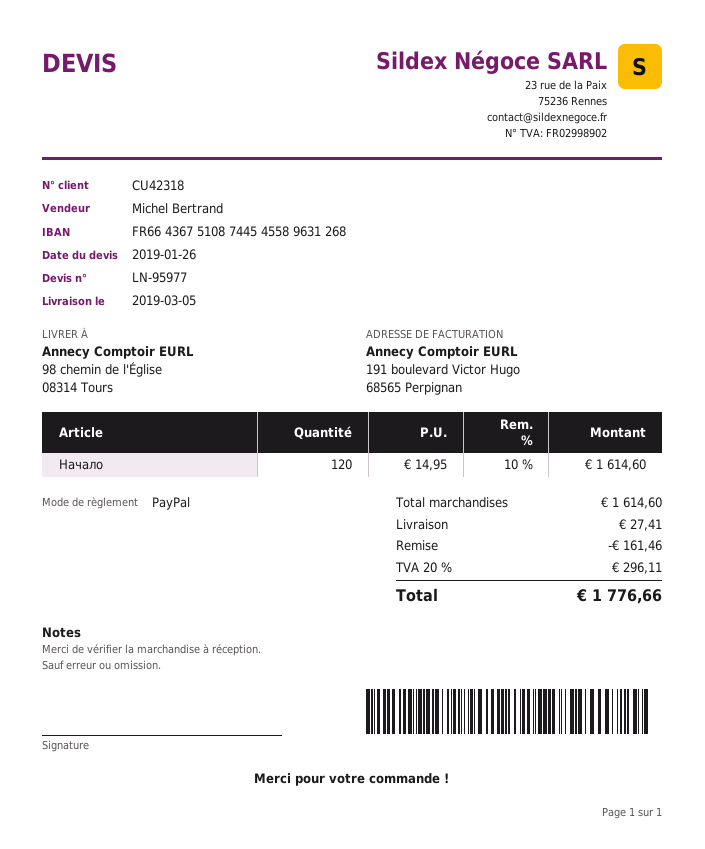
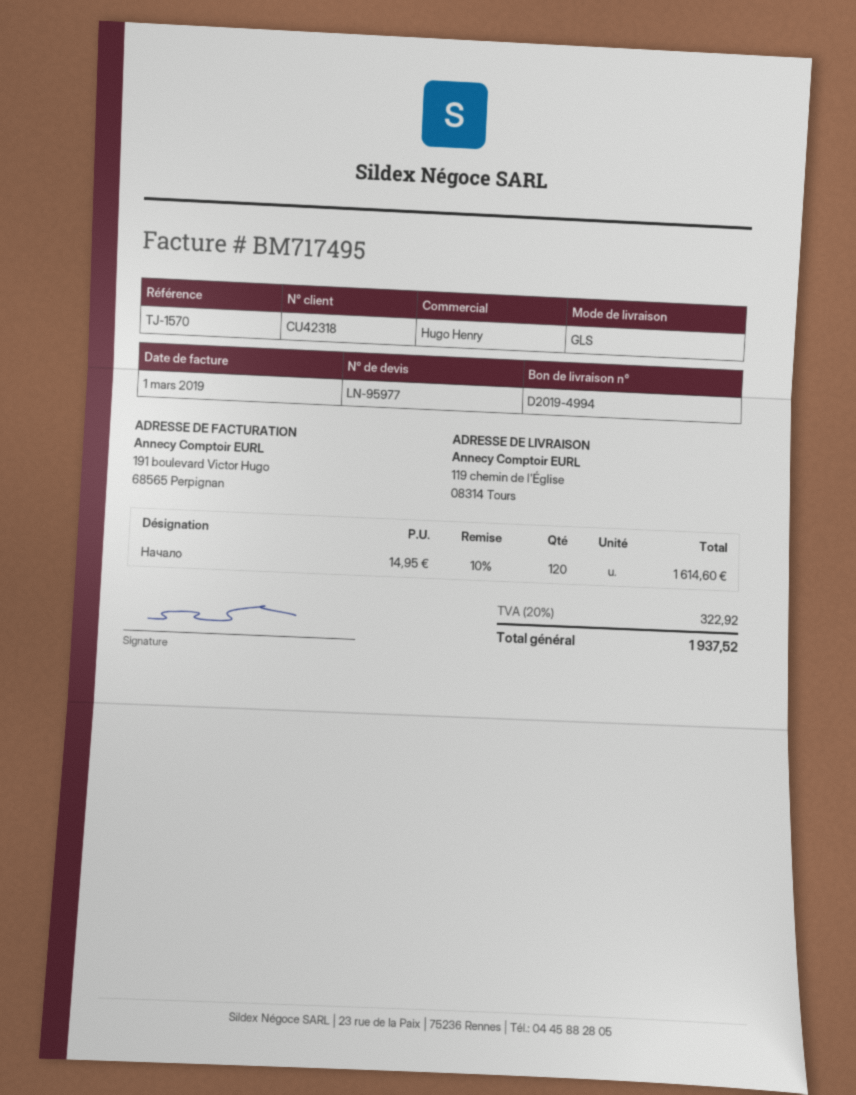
sales rep: Michel Bertrand -> Hugo Henry
ship to: 98 chemin de l'Église, 08314 Tours -> 119 chemin de l'Église, 08314 Tours
discount: 161.46 -> none
shipping: 27.41 -> none
tax: 20% = 296.11 -> 20% = 322.92
total: 1776.66 -> 1937.52

